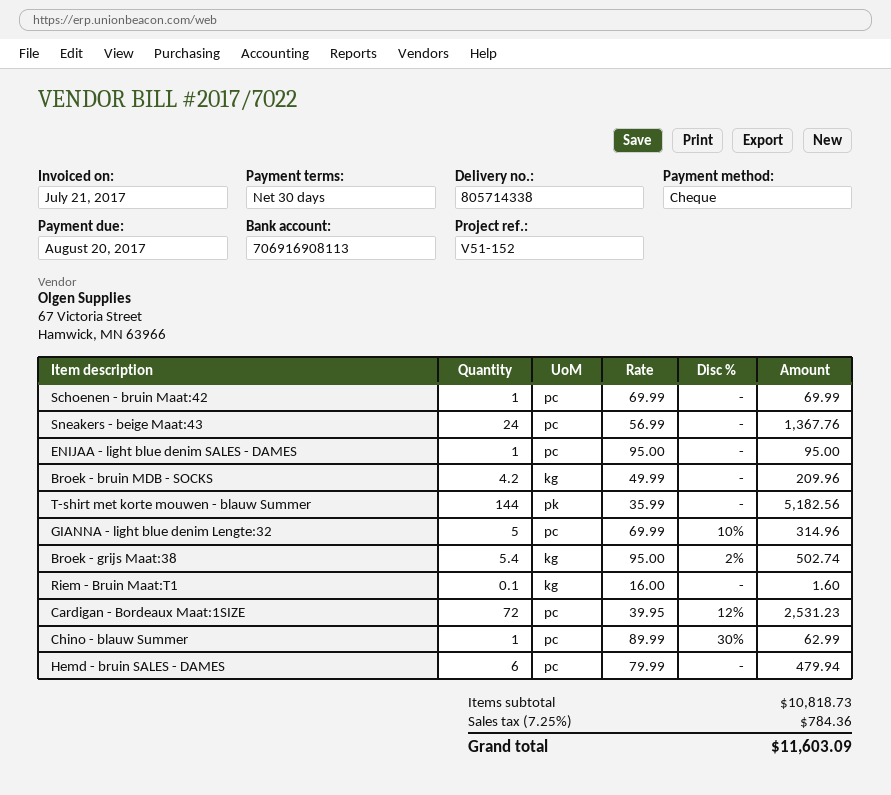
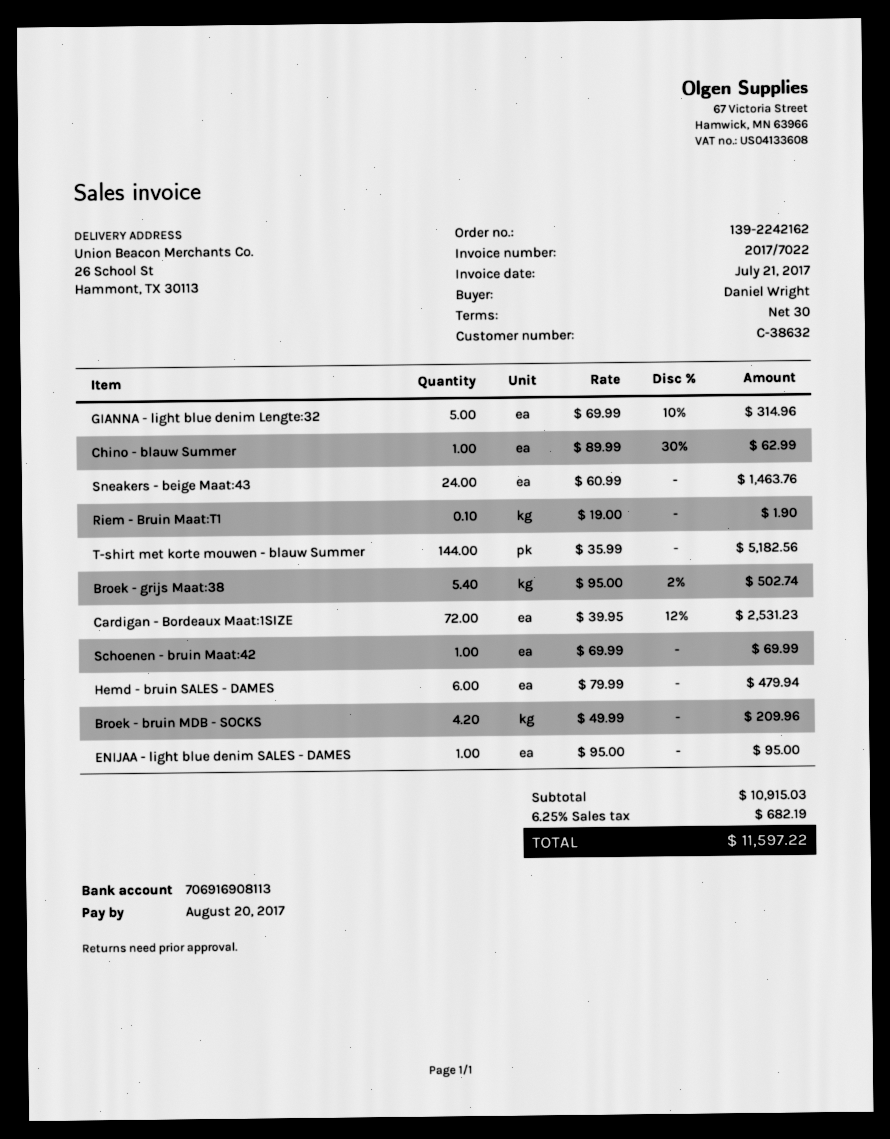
Sneakers - beige Maat:43: 24 x 56.99 = 1367.76 -> 24 x 60.99 = 1463.76
Riem - Bruin Maat:T1: 0.1 x 16.00 = 1.60 -> 0.1 x 19.00 = 1.90
subtotal: 10818.73 -> 10915.03
tax: 7.25% = 784.36 -> 6.25% = 682.19
total: 11603.09 -> 11597.22

